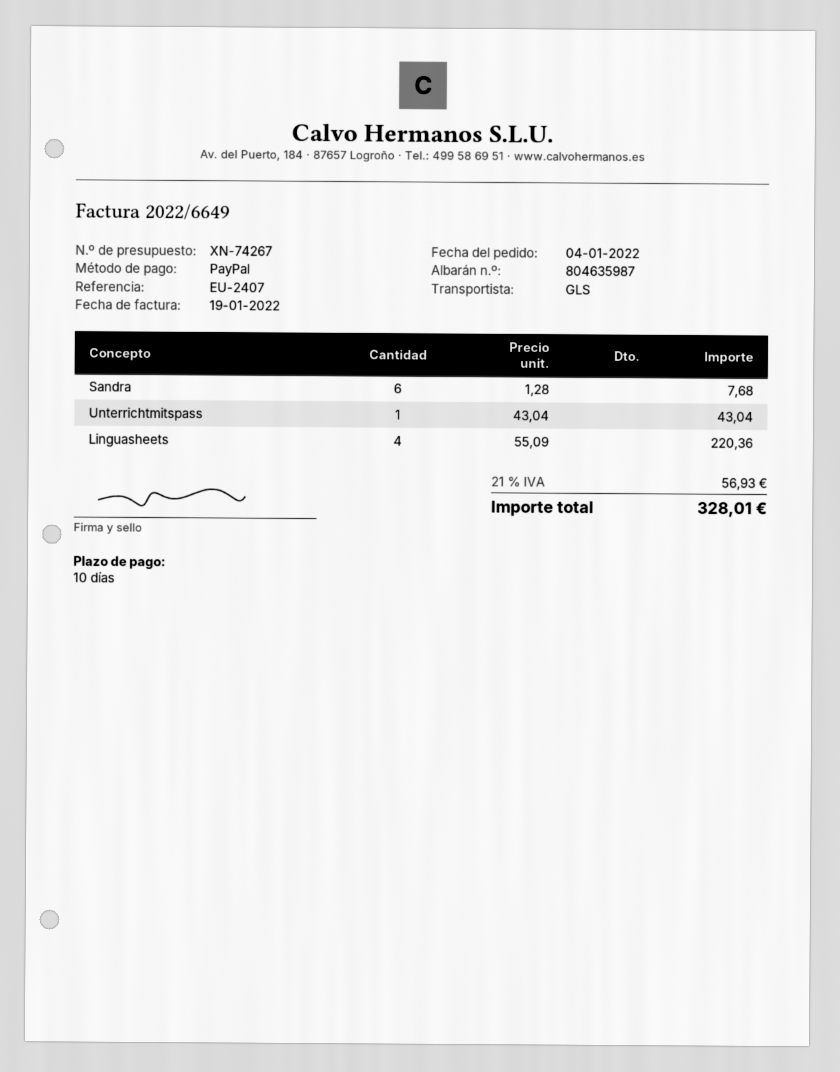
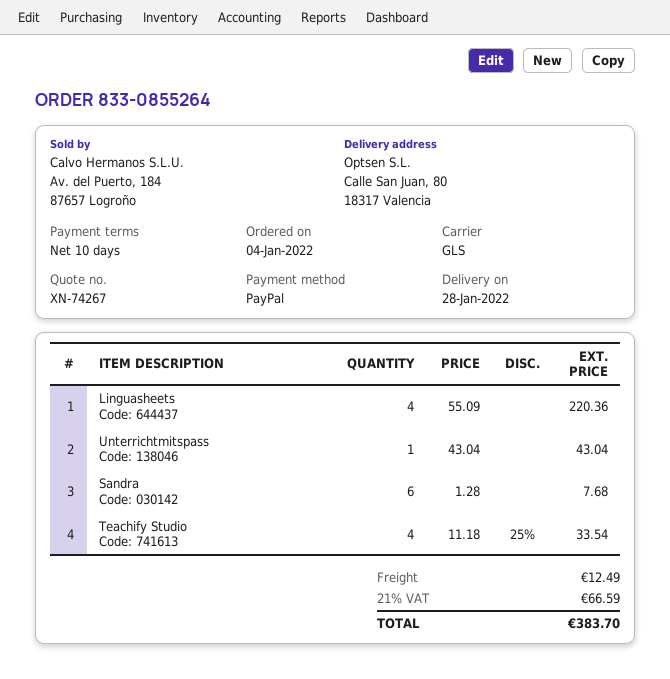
Teachify Studio: none -> 4 x 11.18 - 25% = 33.54
shipping: none -> 12.49
tax: 21% = 56.93 -> 21% = 66.59
total: 328.01 -> 383.70

